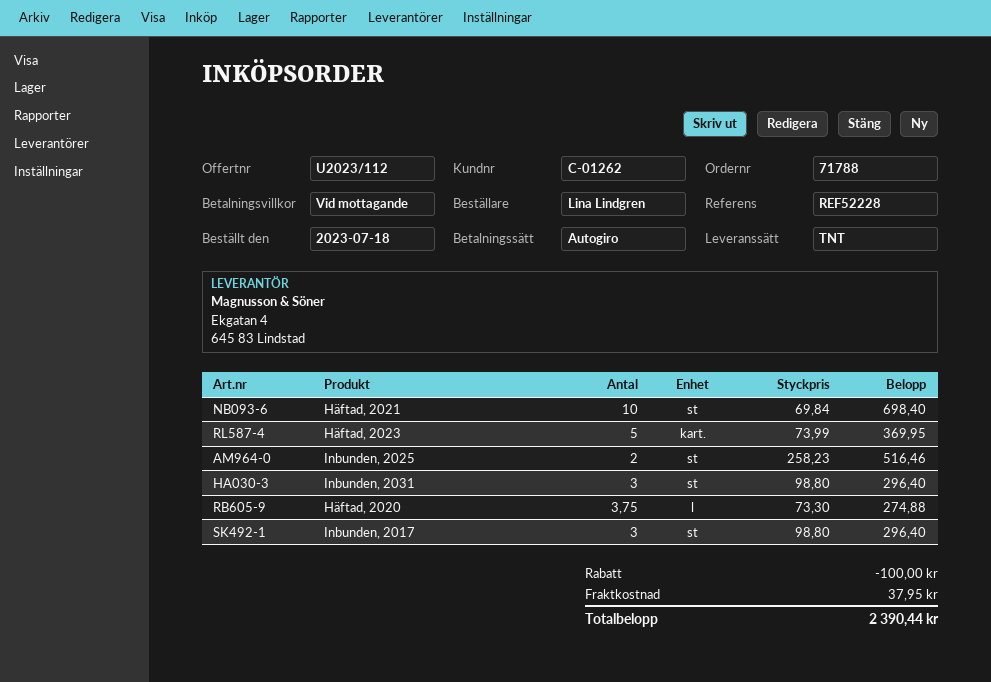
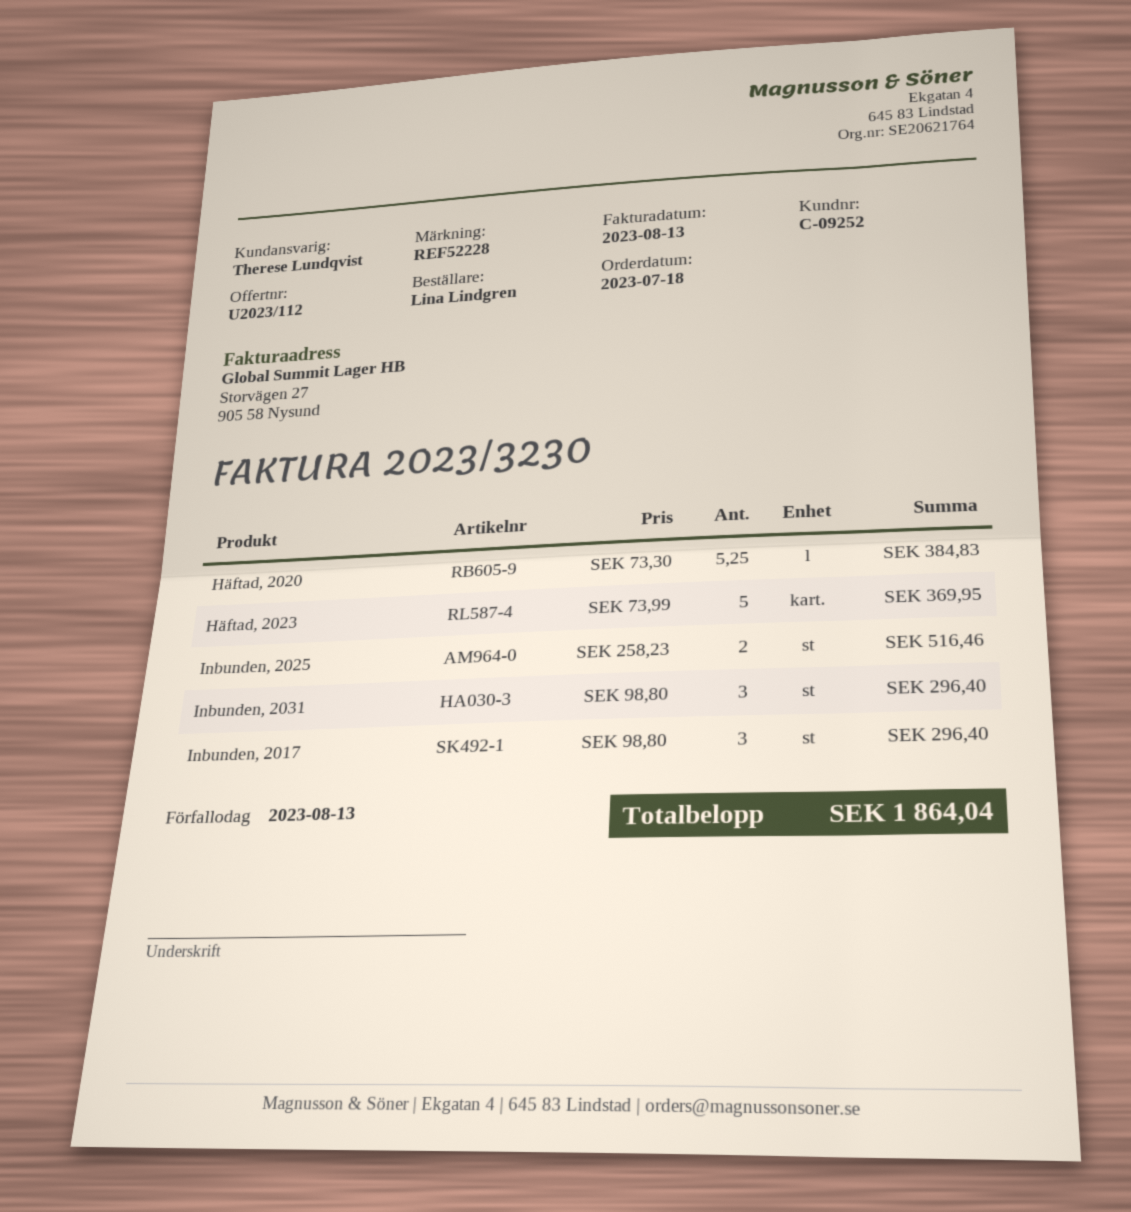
customer number: C-01262 -> C-09252
Häftad, 2021: 10 x 69.84 = 698.40 -> none
Häftad, 2020: 3.75 x 73.30 = 274.88 -> 5.25 x 73.30 = 384.83
discount: 100.00 -> none
shipping: 37.95 -> none
total: 2390.44 -> 1864.04

